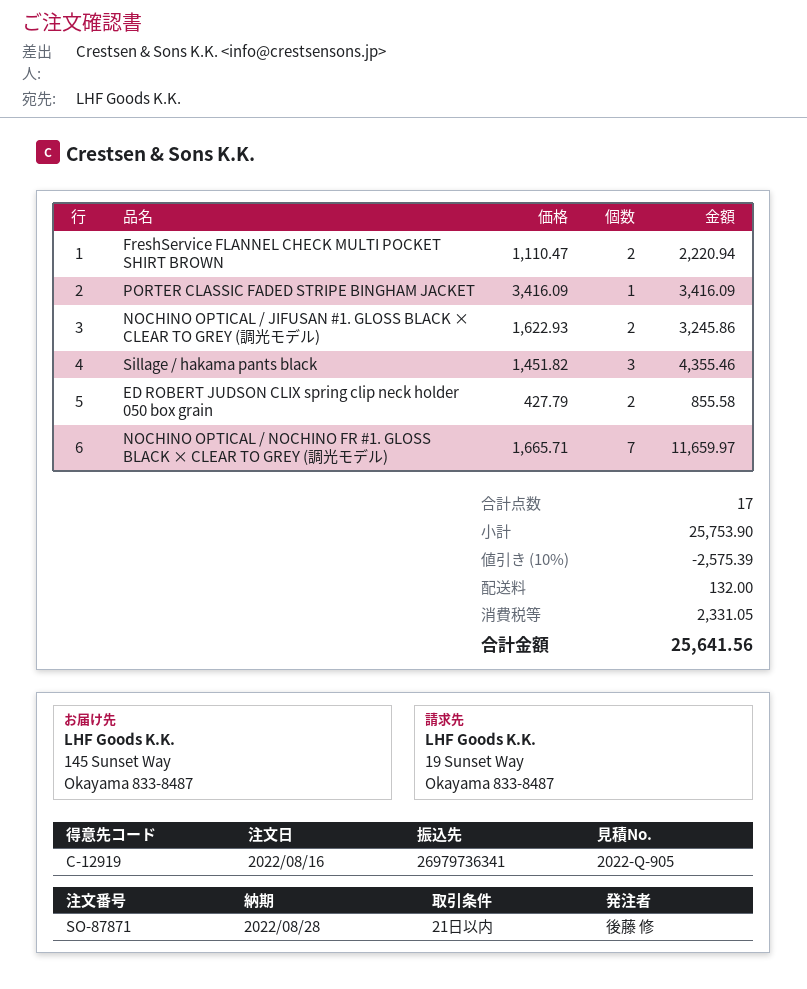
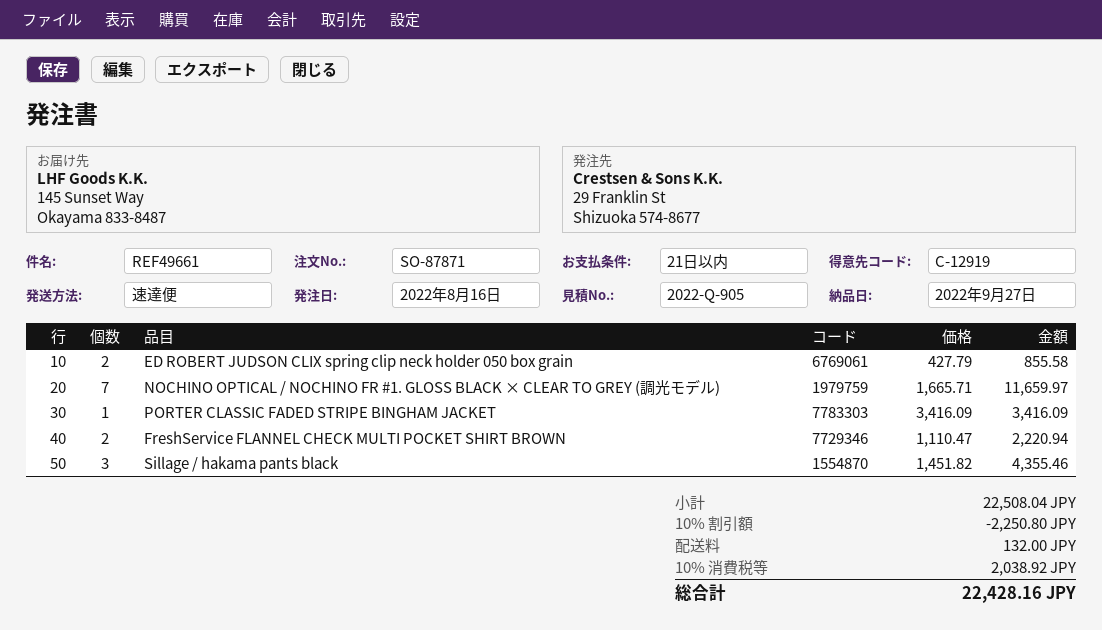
delivery date: 2022-08-28 -> 2022-09-27
NOCHINO OPTICAL / JIFUSAN #1. GLOSS BLACK × CLEAR TO GREY (調光モデル): 2 x 1622.93 = 3245.86 -> none
subtotal: 25753.90 -> 22508.04
discount: 10% = 2575.39 -> 10% = 2250.80
tax: 2331.05 -> 2038.92
total: 25641.56 -> 22428.16

